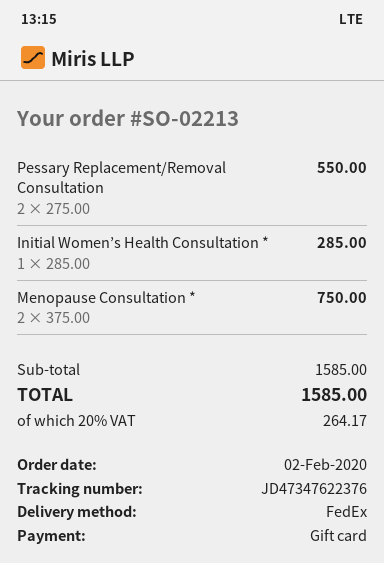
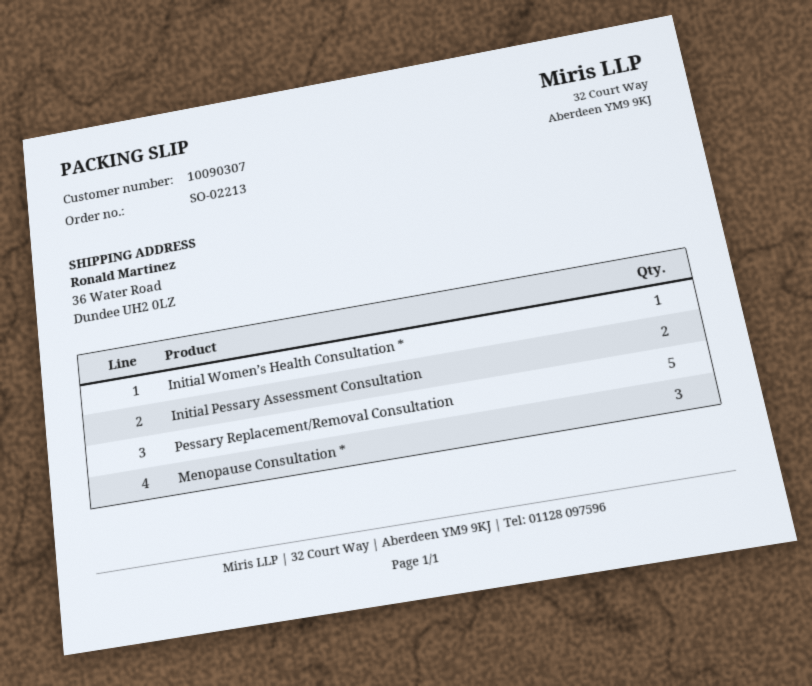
Pessary Replacement/Removal Consultation: 2 -> 5
Menopause Consultation *: 2 -> 3
Initial Pessary Assessment Consultation: none -> 2

